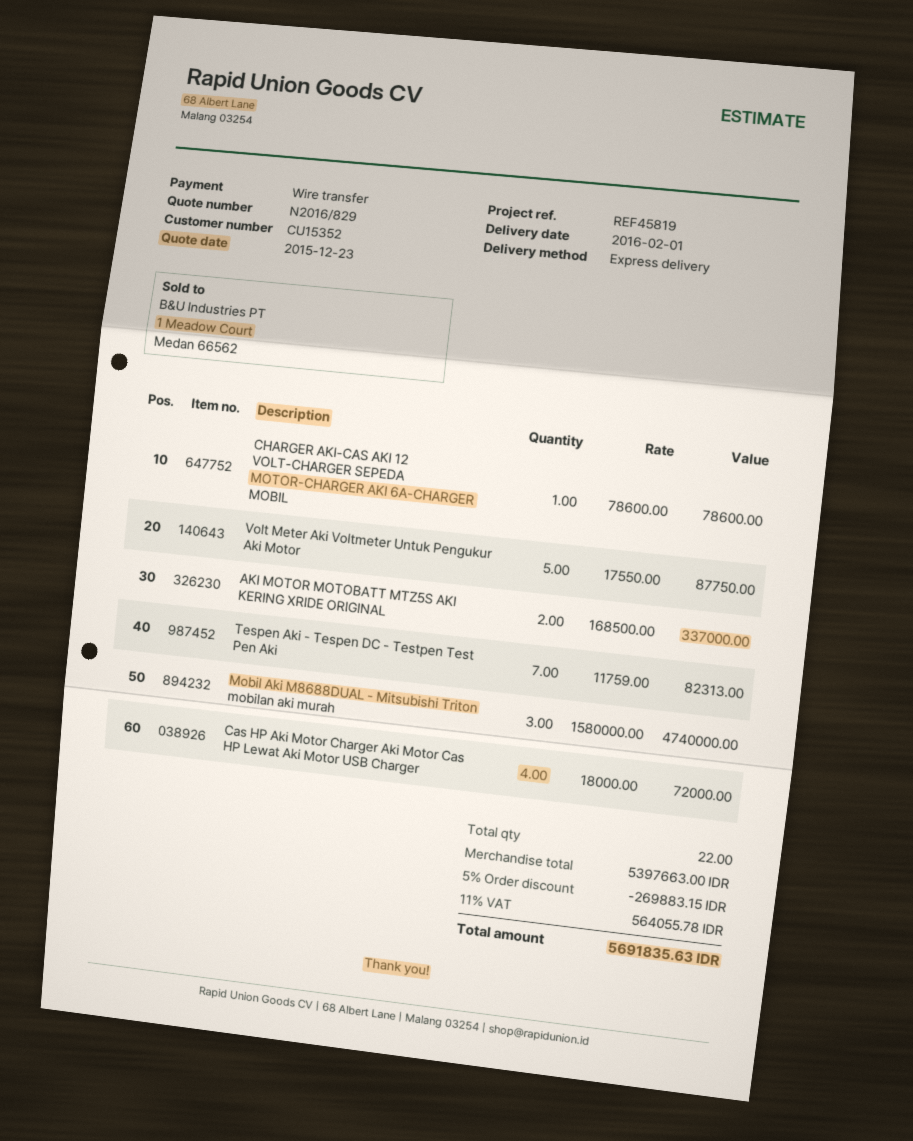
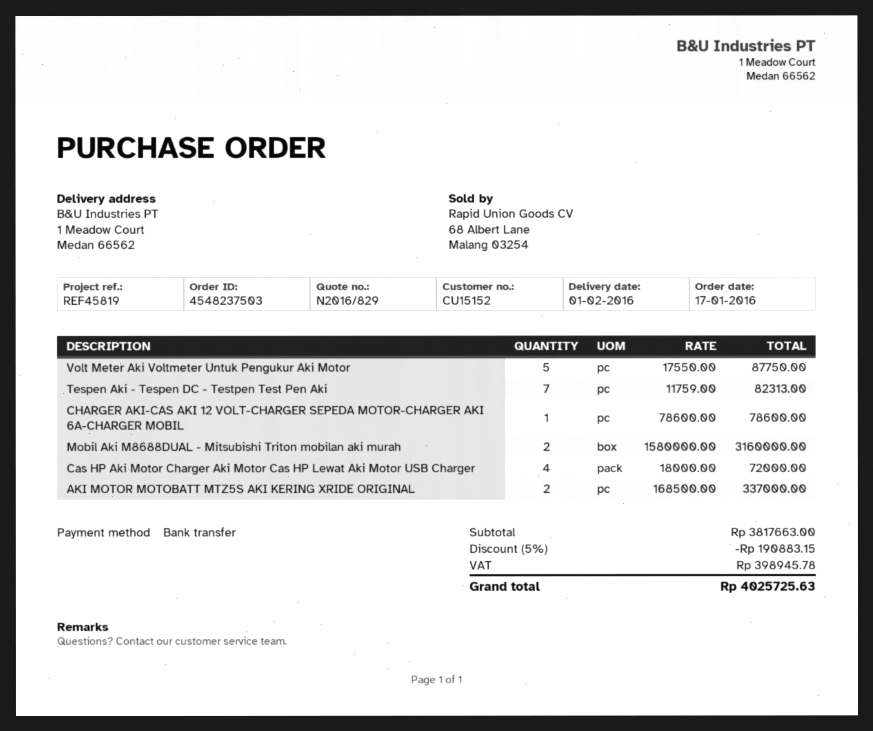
customer number: CU15352 -> CU15152
Mobil Aki M8688DUAL - Mitsubishi Triton mobilan aki murah: 3 x 1580000.00 = 4740000.00 -> 2 x 1580000.00 = 3160000.00
subtotal: 5397663.00 -> 3817663.00
discount: 5% = 269883.15 -> 5% = 190883.15
tax: 564055.78 -> 398945.78
total: 5691835.63 -> 4025725.63

